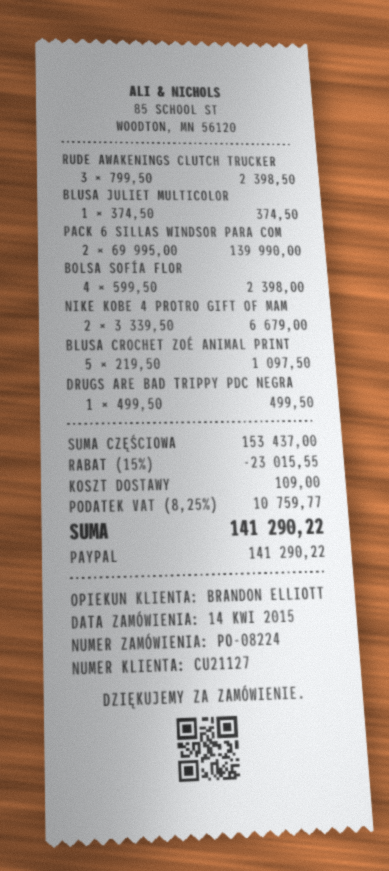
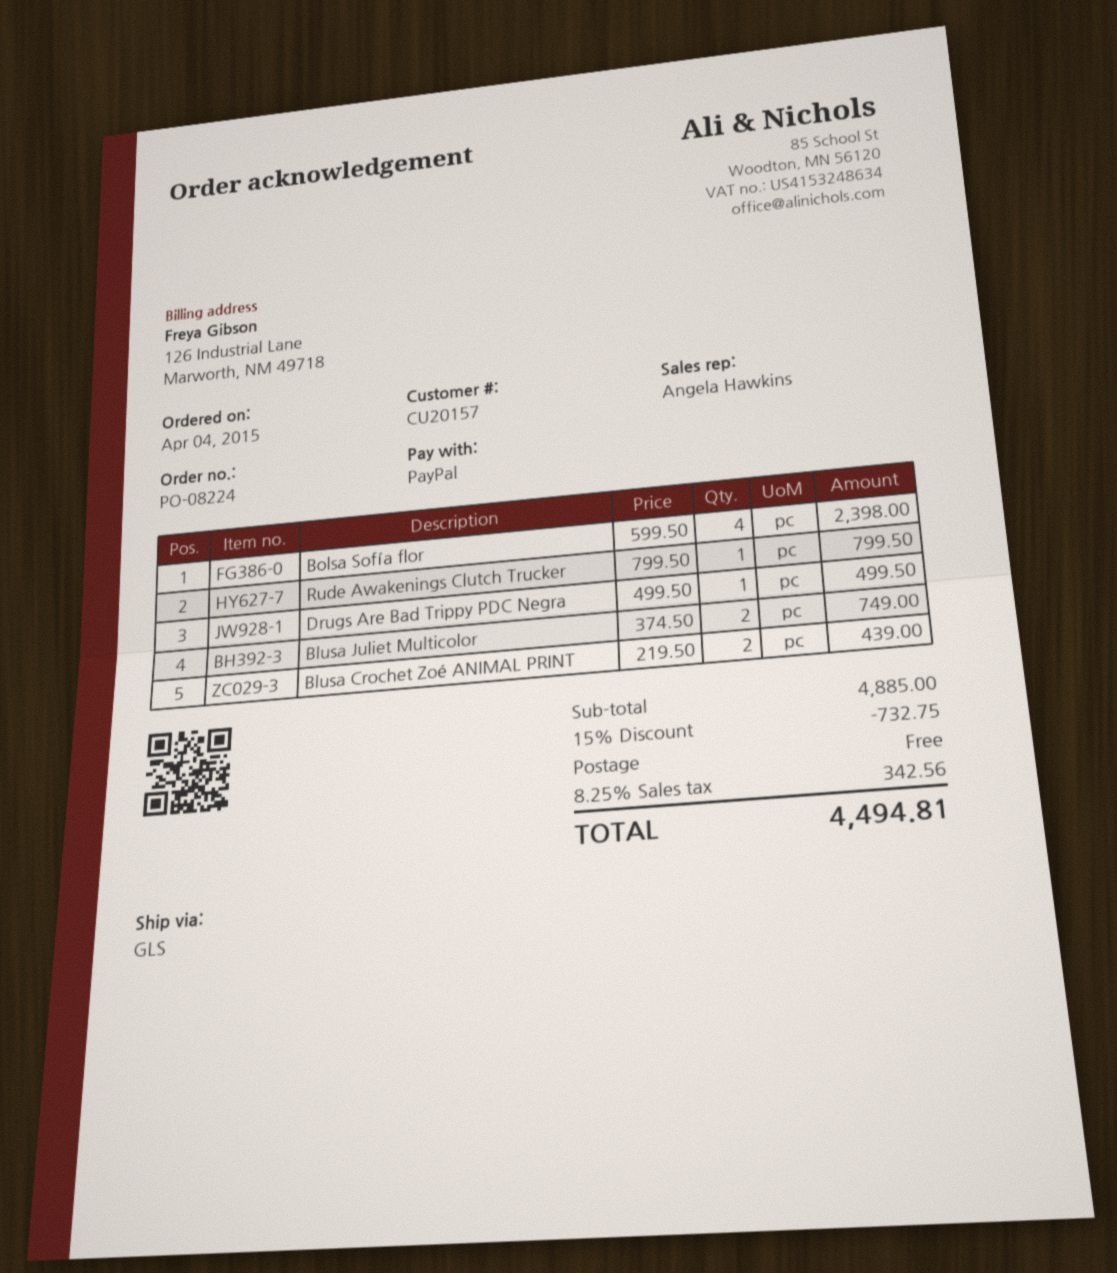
order date: 2015-04-14 -> 2015-04-04
customer number: CU21127 -> CU20157
sales rep: BRANDON ELLIOTT -> Angela Hawkins
RUDE AWAKENINGS CLUTCH TRUCKER: 3 x 799.50 = 2398.50 -> 1 x 799.50 = 799.50
BLUSA JULIET MULTICOLOR: 1 x 374.50 = 374.50 -> 2 x 374.50 = 749.00
PACK 6 SILLAS WINDSOR PARA COM: 2 x 69995.00 = 139990.00 -> none
NIKE KOBE 4 PROTRO GIFT OF MAM: 2 x 3339.50 = 6679.00 -> none
BLUSA CROCHET ZOÉ ANIMAL PRINT: 5 x 219.50 = 1097.50 -> 2 x 219.50 = 439.00
subtotal: 153437.00 -> 4885.00
discount: 15% = 23015.55 -> 15% = 732.75
shipping: 109.00 -> 0.00
tax: 8.25% = 10759.77 -> 8.25% = 342.56
total: 141290.22 -> 4494.81

